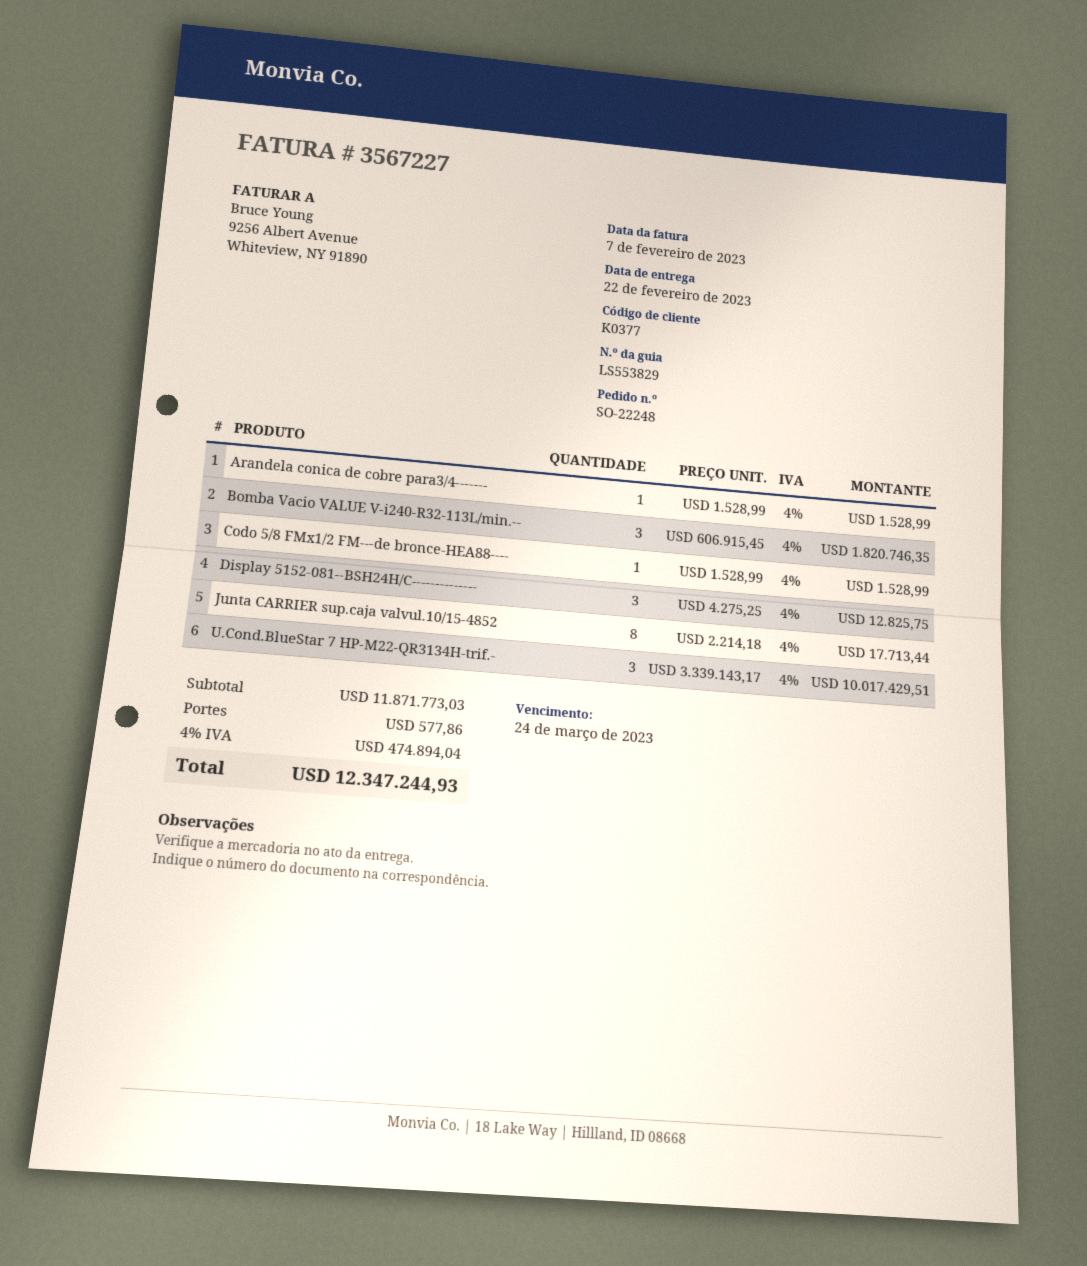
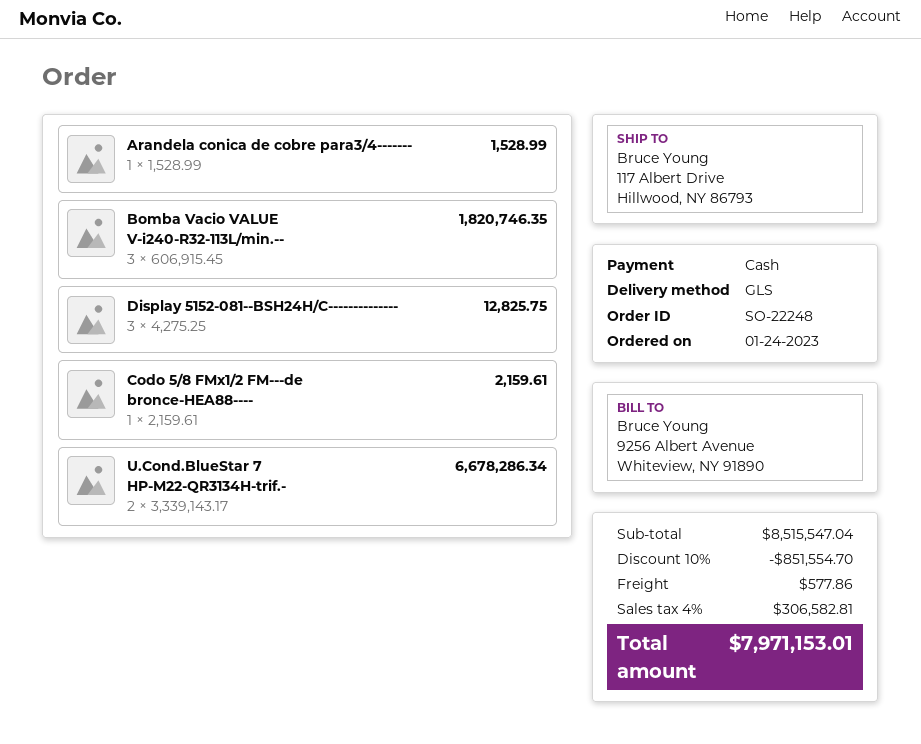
Codo 5/8 FMx1/2 FM---de bronce-HEA88----: 1 x 1528.99 = 1528.99 -> 1 x 2159.61 = 2159.61
Junta CARRIER sup.caja valvul.10/15-4852: 8 x 2214.18 = 17713.44 -> none
U.Cond.BlueStar 7 HP-M22-QR3134H-trif.-: 3 x 3339143.17 = 10017429.51 -> 2 x 3339143.17 = 6678286.34
subtotal: 11871773.03 -> 8515547.04
discount: none -> 10% = 851554.70
tax: 4% = 474894.04 -> 4% = 306582.81
total: 12347244.93 -> 7971153.01

